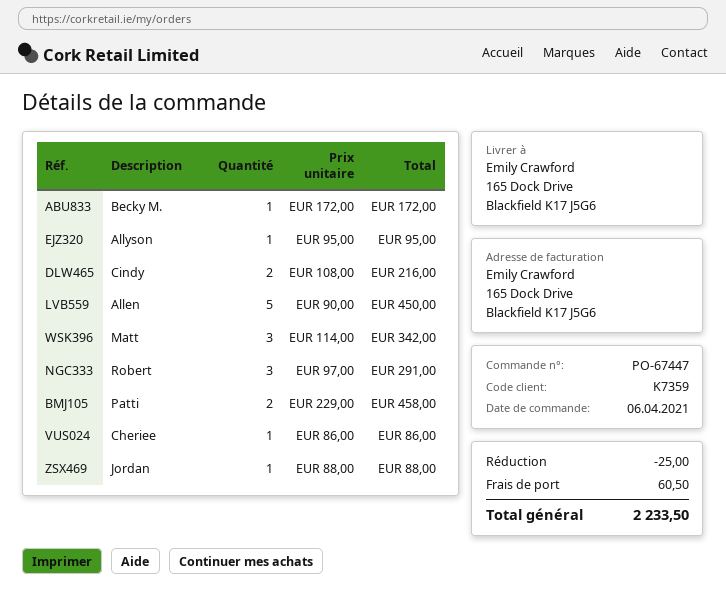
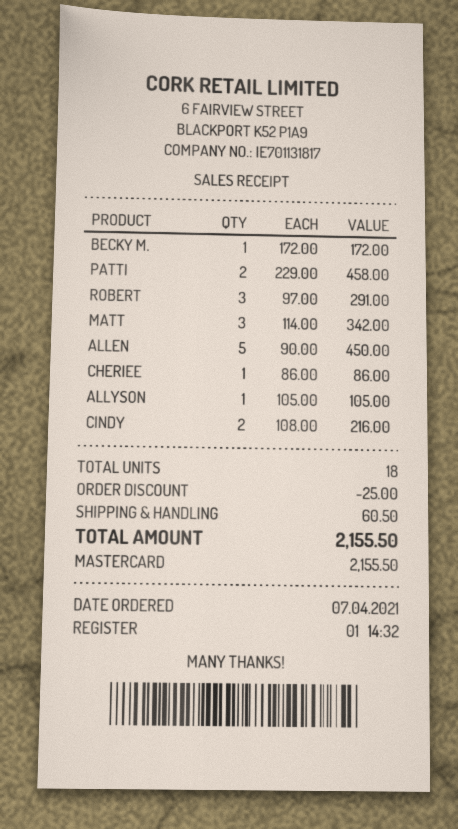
order date: 2021-04-06 -> 2021-04-07
Allyson: 1 x 95.00 = 95.00 -> 1 x 105.00 = 105.00
Jordan: 1 x 88.00 = 88.00 -> none
total: 2233.50 -> 2155.50

